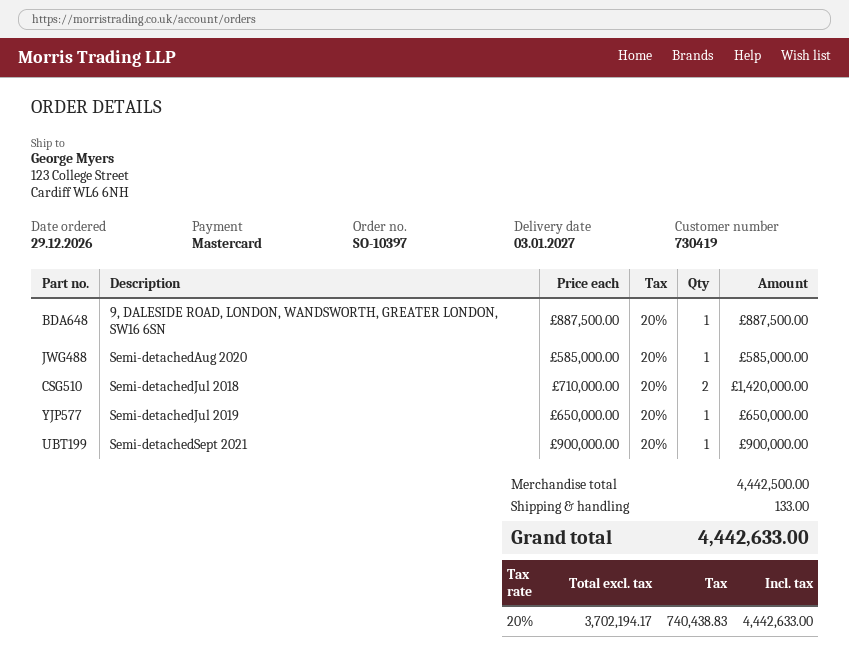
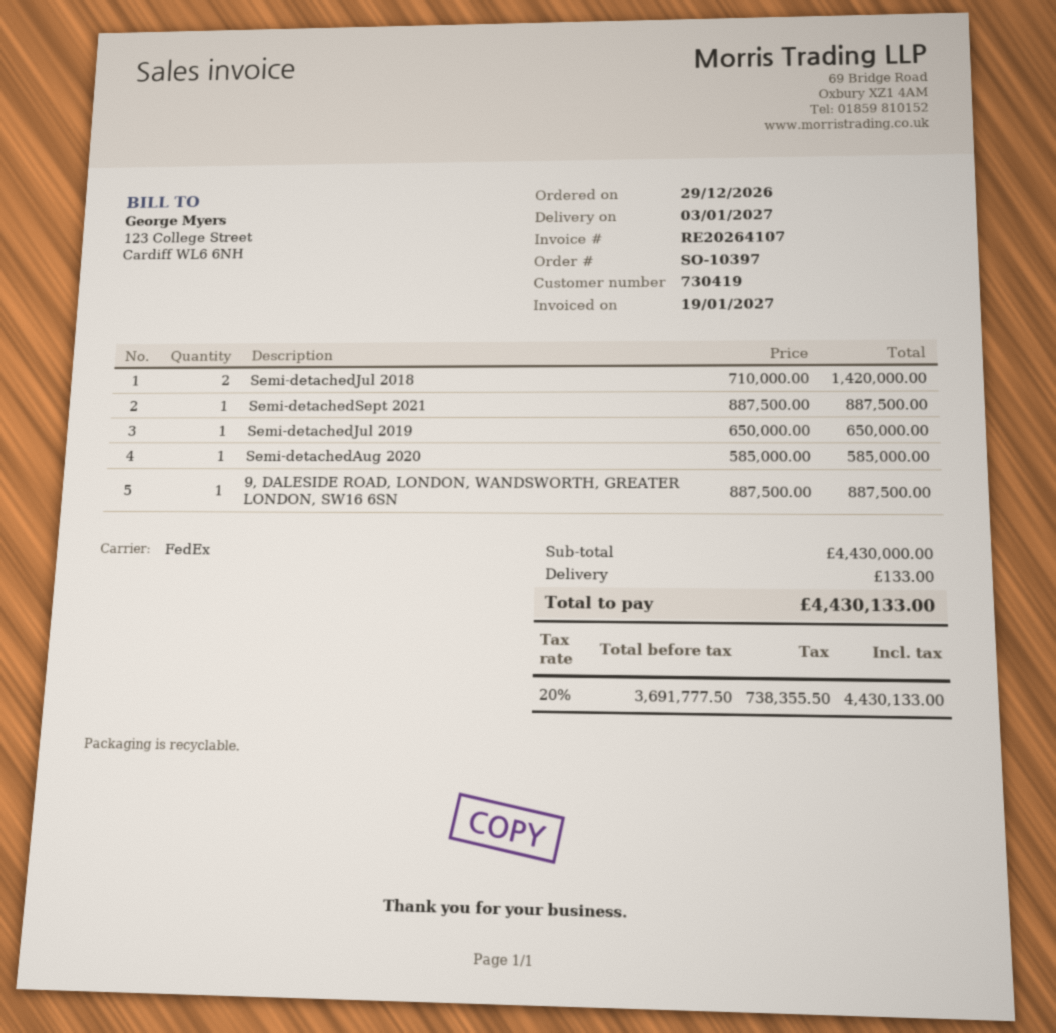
Semi-detachedSept 2021: 1 x 900000.00 = 900000.00 -> 1 x 887500.00 = 887500.00
subtotal: 4442500.00 -> 4430000.00
net: 3702194.17 -> 3691777.50
tax: 20% = 740438.83 -> 20% = 738355.50
total: 4442633.00 -> 4430133.00

